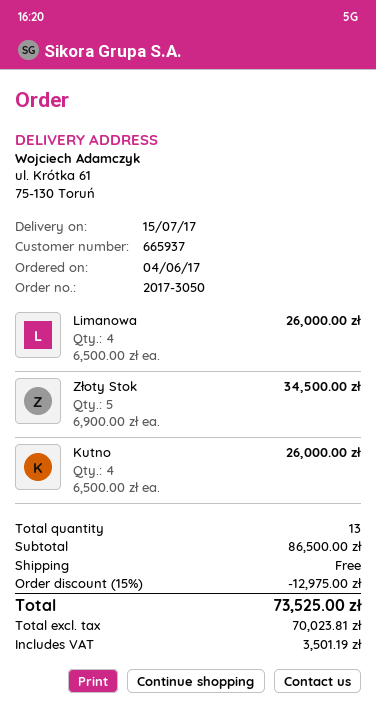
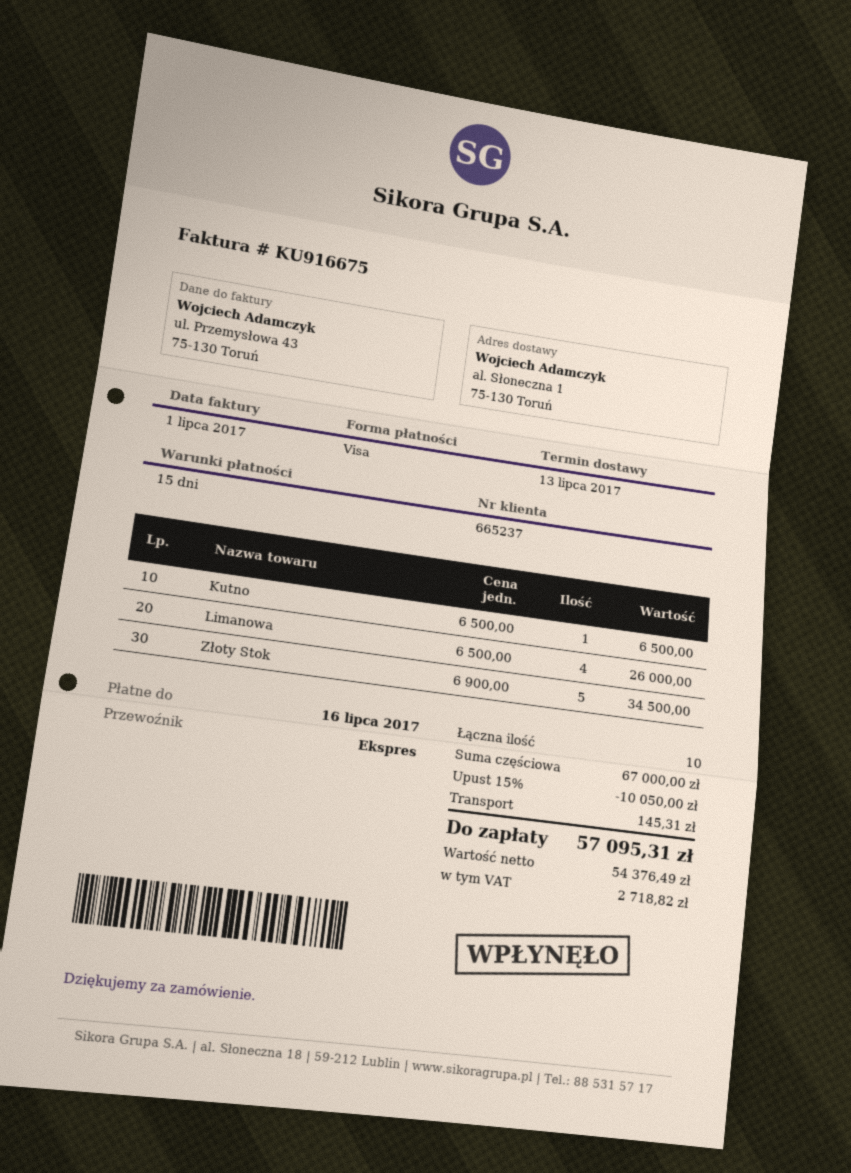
delivery date: 2017-07-15 -> 2017-07-13
customer number: 665937 -> 665237
ship to: ul. Krótka 61, 75-130 Toruń -> al. Słoneczna 1, 75-130 Toruń
Kutno: 4 x 6500.00 = 26000.00 -> 1 x 6500.00 = 6500.00
total quantity: 13 -> 10
subtotal: 86500.00 -> 67000.00
discount: 15% = 12975.00 -> 15% = 10050.00
shipping: 0.00 -> 145.31
net: 70023.81 -> 54376.49
tax: 3501.19 -> 2718.82
total: 73525.00 -> 57095.31

